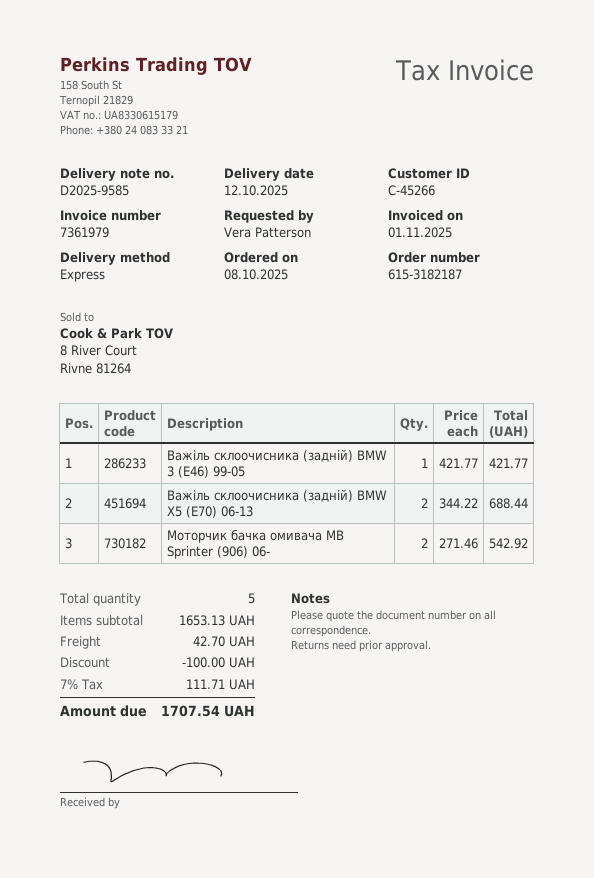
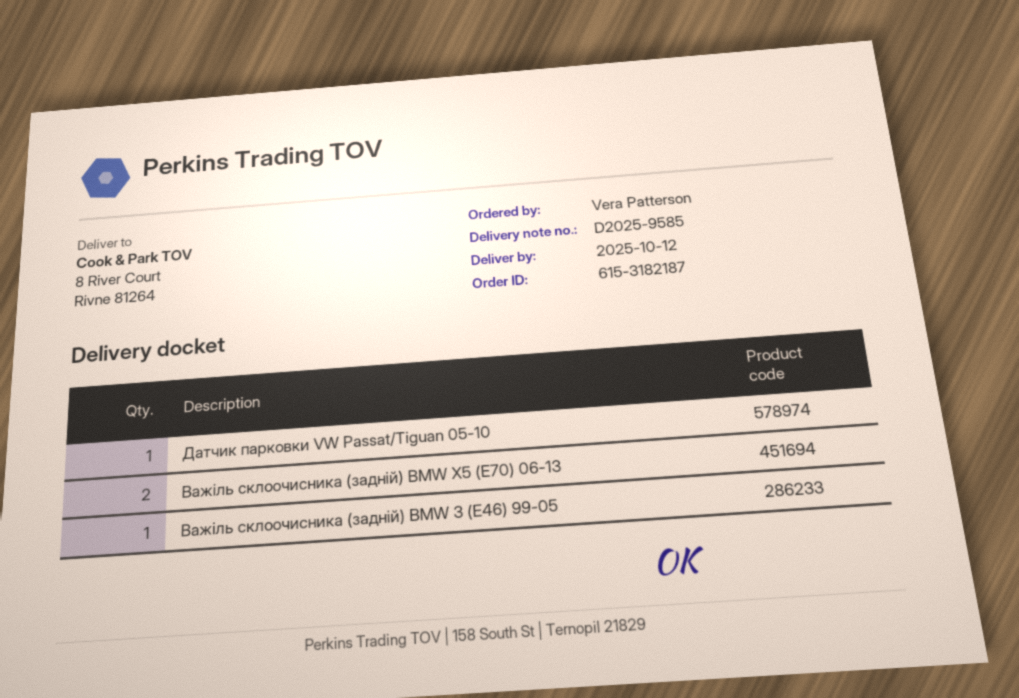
Моторчик бачка омивача MB Sprinter (906) 06-: 2 -> none
Датчик парковки VW Passat/Tiguan 05-10: none -> 1

